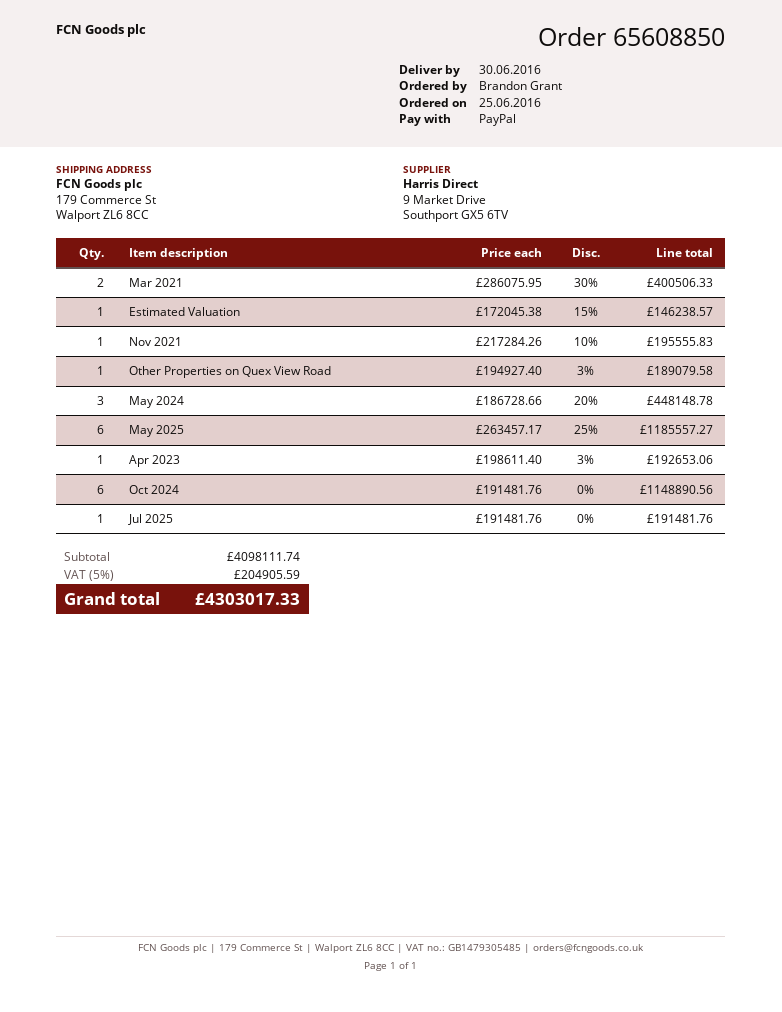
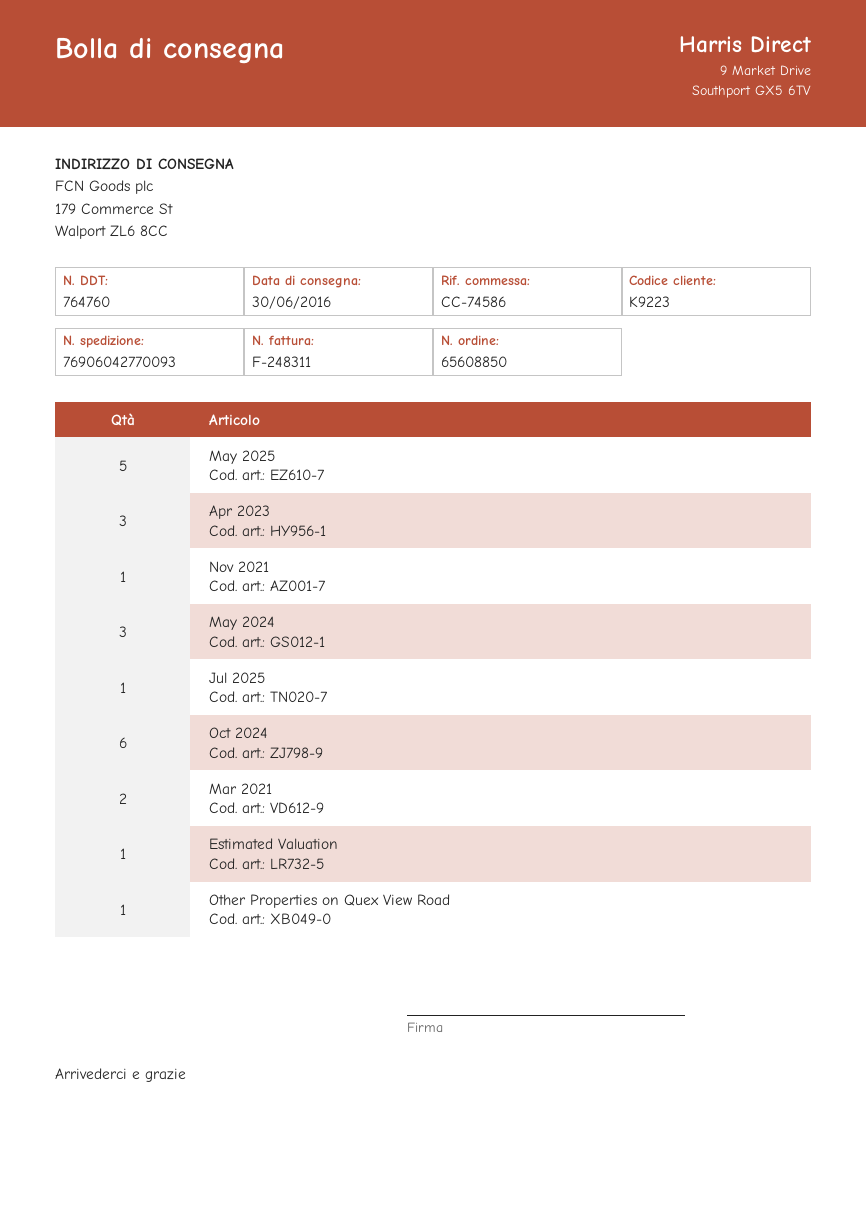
May 2025: 6 -> 5
Apr 2023: 1 -> 3

